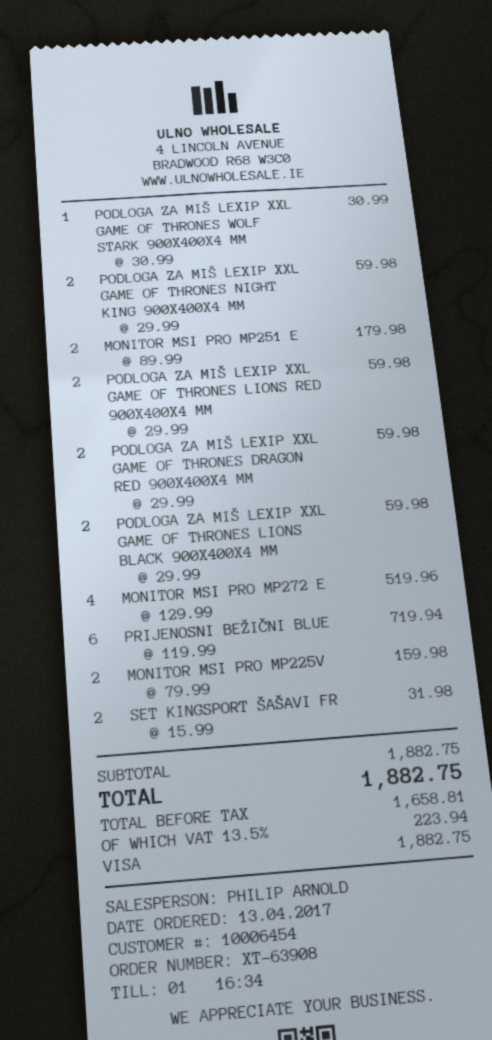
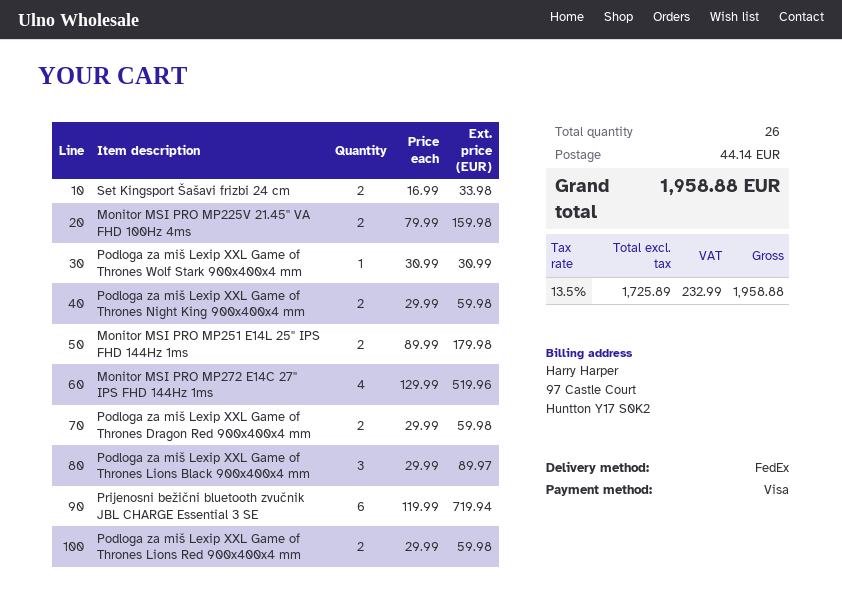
PODLOGA ZA MIŠ LEXIP XXL GAME OF THRONES LIONS BLACK 900X400X4 MM: 2 x 29.99 = 59.98 -> 3 x 29.99 = 89.97
SET KINGSPORT ŠAŠAVI FR: 2 x 15.99 = 31.98 -> 2 x 16.99 = 33.98
shipping: none -> 44.14
net: 1658.81 -> 1725.89
tax: 13.5% = 223.94 -> 13.5% = 232.99
total: 1882.75 -> 1958.88

